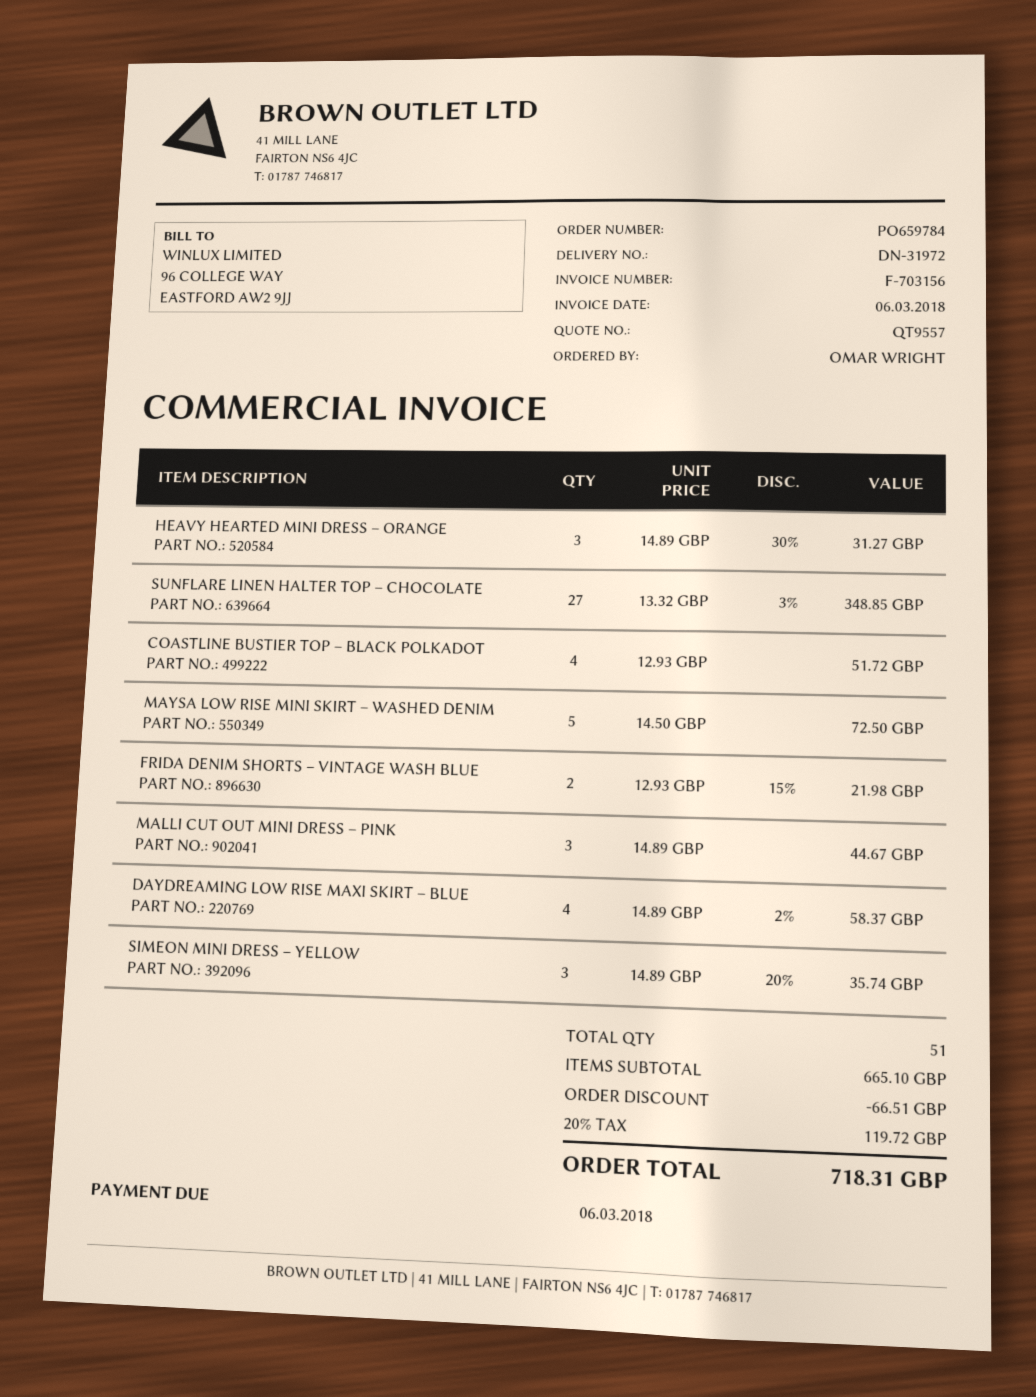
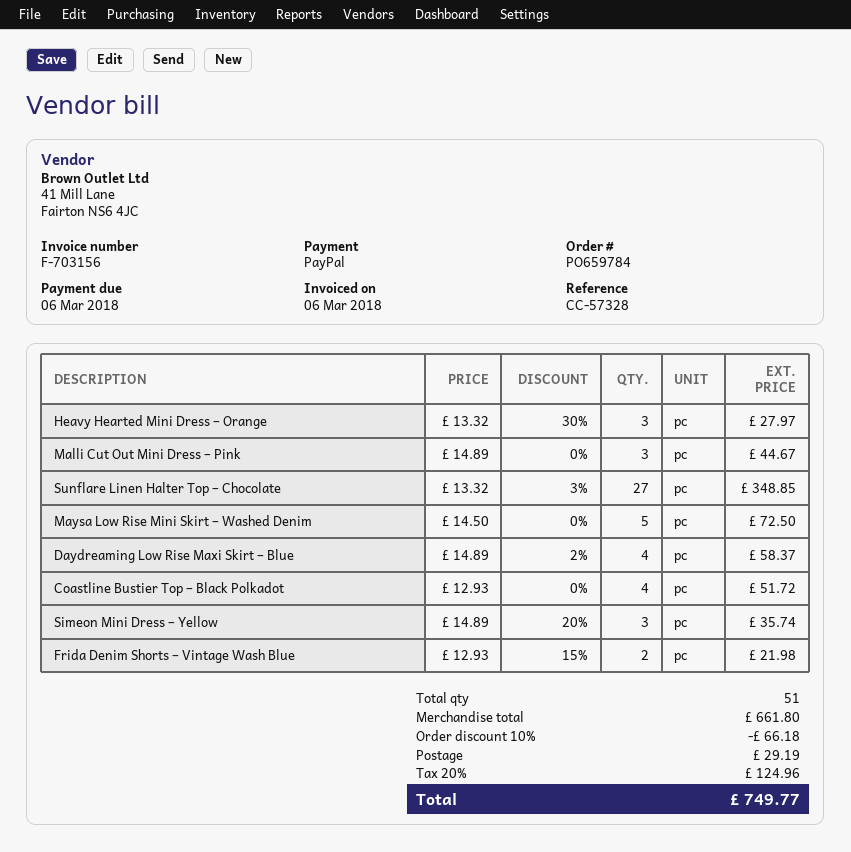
HEAVY HEARTED MINI DRESS – ORANGE: 3 x 14.89 - 30% = 31.27 -> 3 x 13.32 - 30% = 27.97
subtotal: 665.10 -> 661.80
discount: 66.51 -> 66.18
shipping: none -> 29.19
tax: 20% = 119.72 -> 20% = 124.96
total: 718.31 -> 749.77

